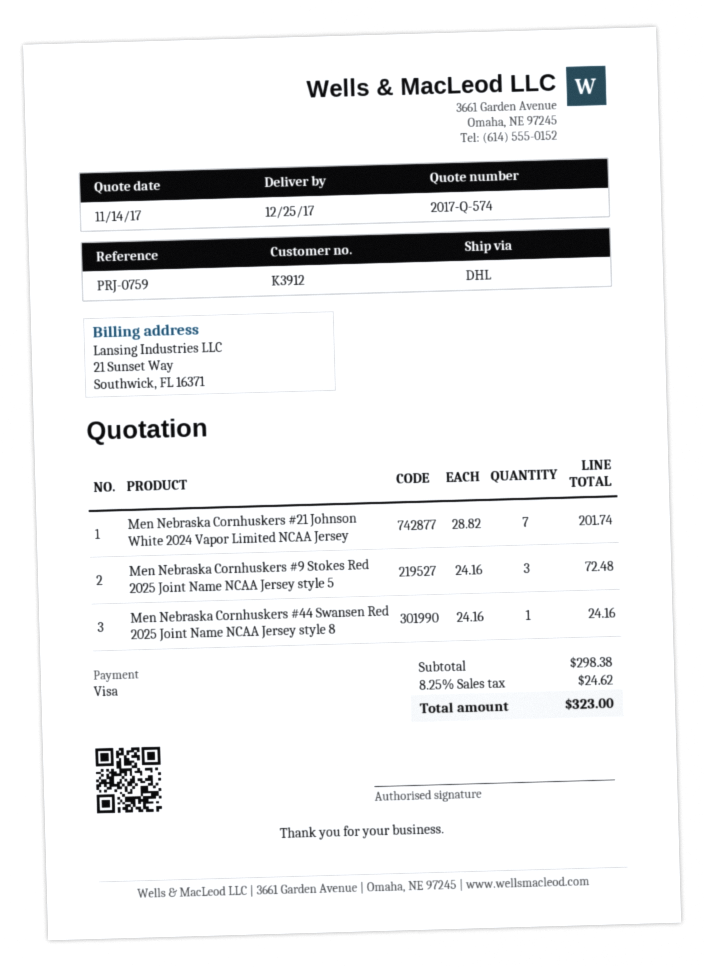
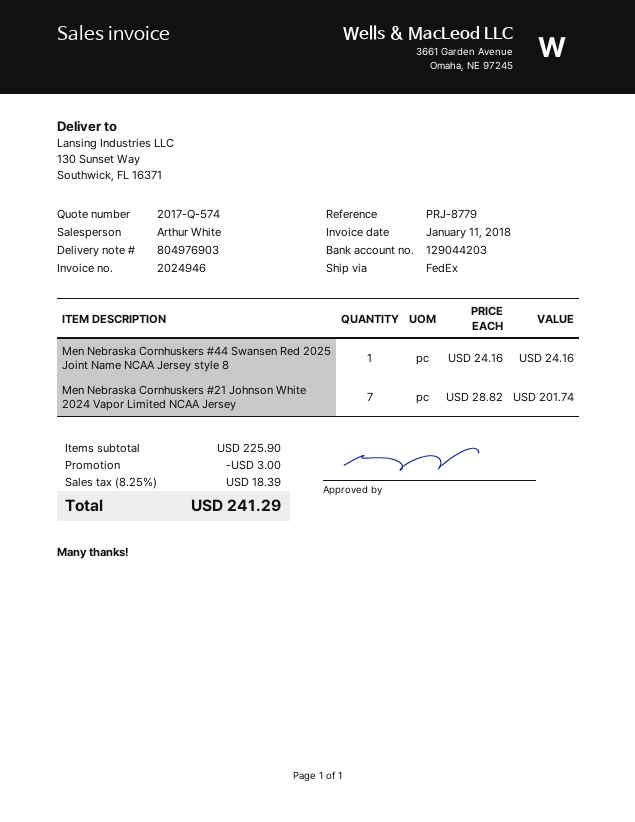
reference: PRJ-0759 -> PRJ-8779
shipping method: DHL -> FedEx
Men Nebraska Cornhuskers #9 Stokes Red 2025 Joint Name NCAA Jersey style 5: 3 x 24.16 = 72.48 -> none
subtotal: 298.38 -> 225.90
discount: none -> 3.00
tax: 8.25% = 24.62 -> 8.25% = 18.39
total: 323.00 -> 241.29

